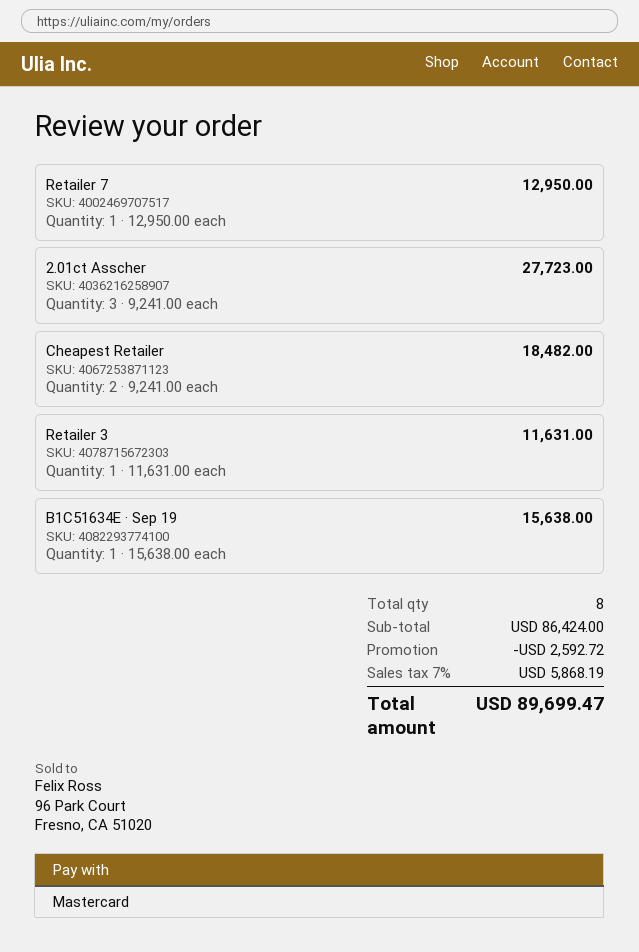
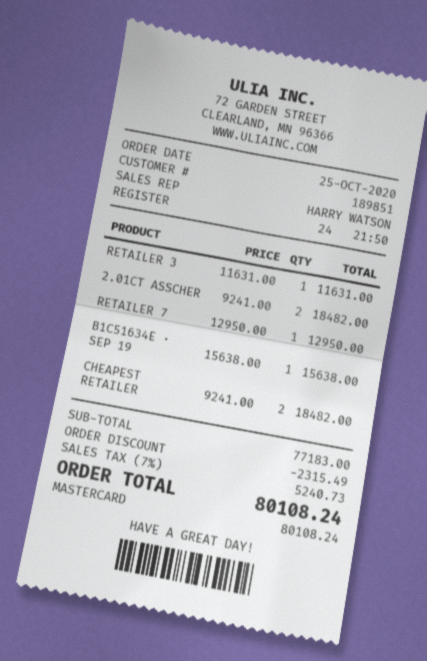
2.01ct Asscher: 3 x 9241.00 = 27723.00 -> 2 x 9241.00 = 18482.00
subtotal: 86424.00 -> 77183.00
discount: 2592.72 -> 2315.49
tax: 7% = 5868.19 -> 7% = 5240.73
total: 89699.47 -> 80108.24

